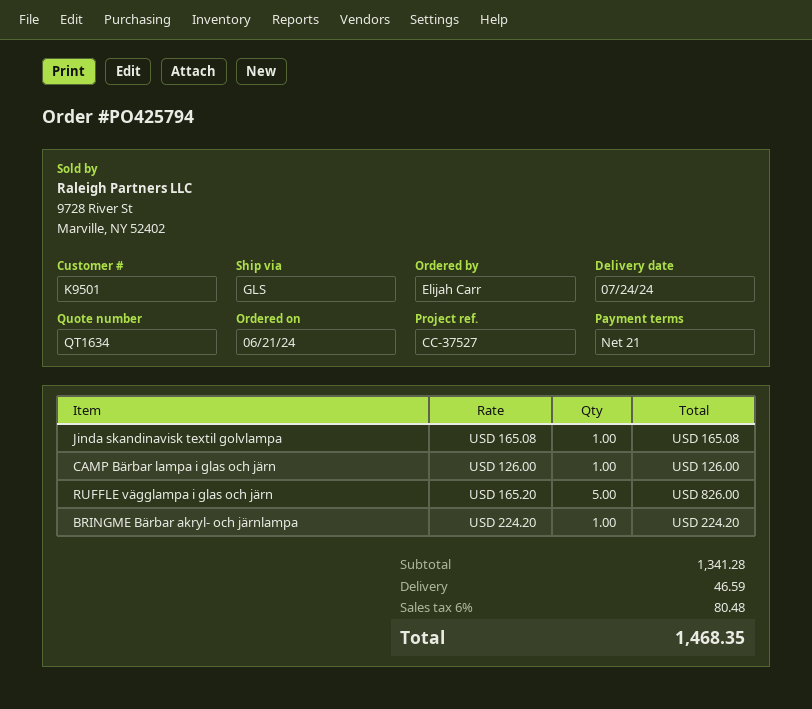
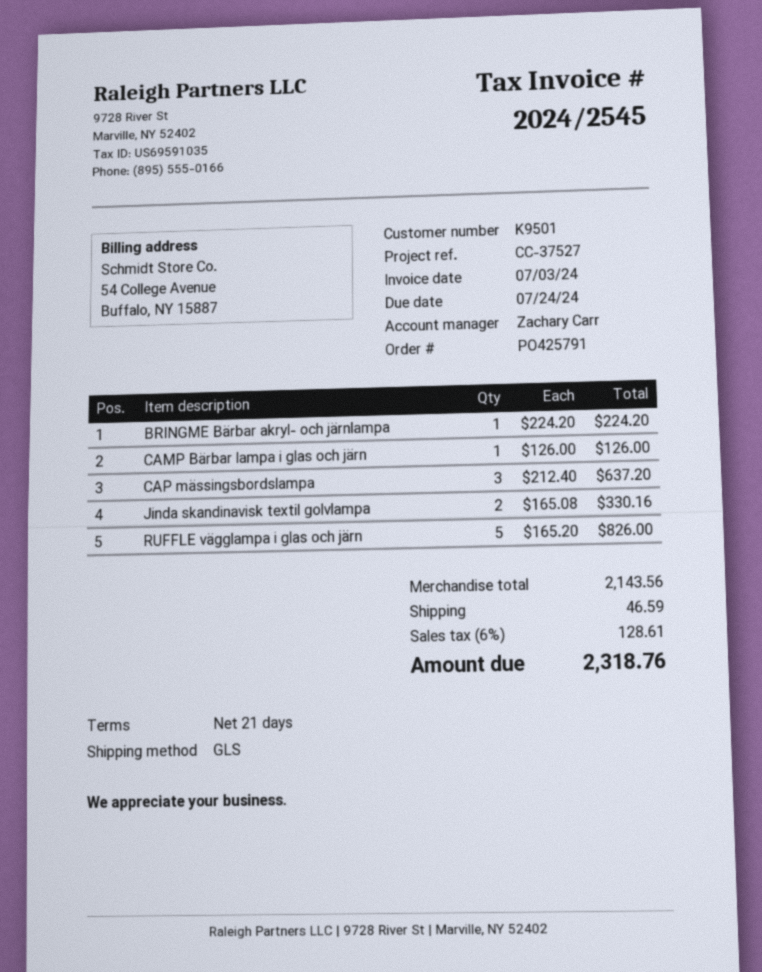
order number: PO425794 -> PO425791
Jinda skandinavisk textil golvlampa: 1 x 165.08 = 165.08 -> 2 x 165.08 = 330.16
CAP mässingsbordslampa: none -> 3 x 212.40 = 637.20
subtotal: 1341.28 -> 2143.56
tax: 6% = 80.48 -> 6% = 128.61
total: 1468.35 -> 2318.76

